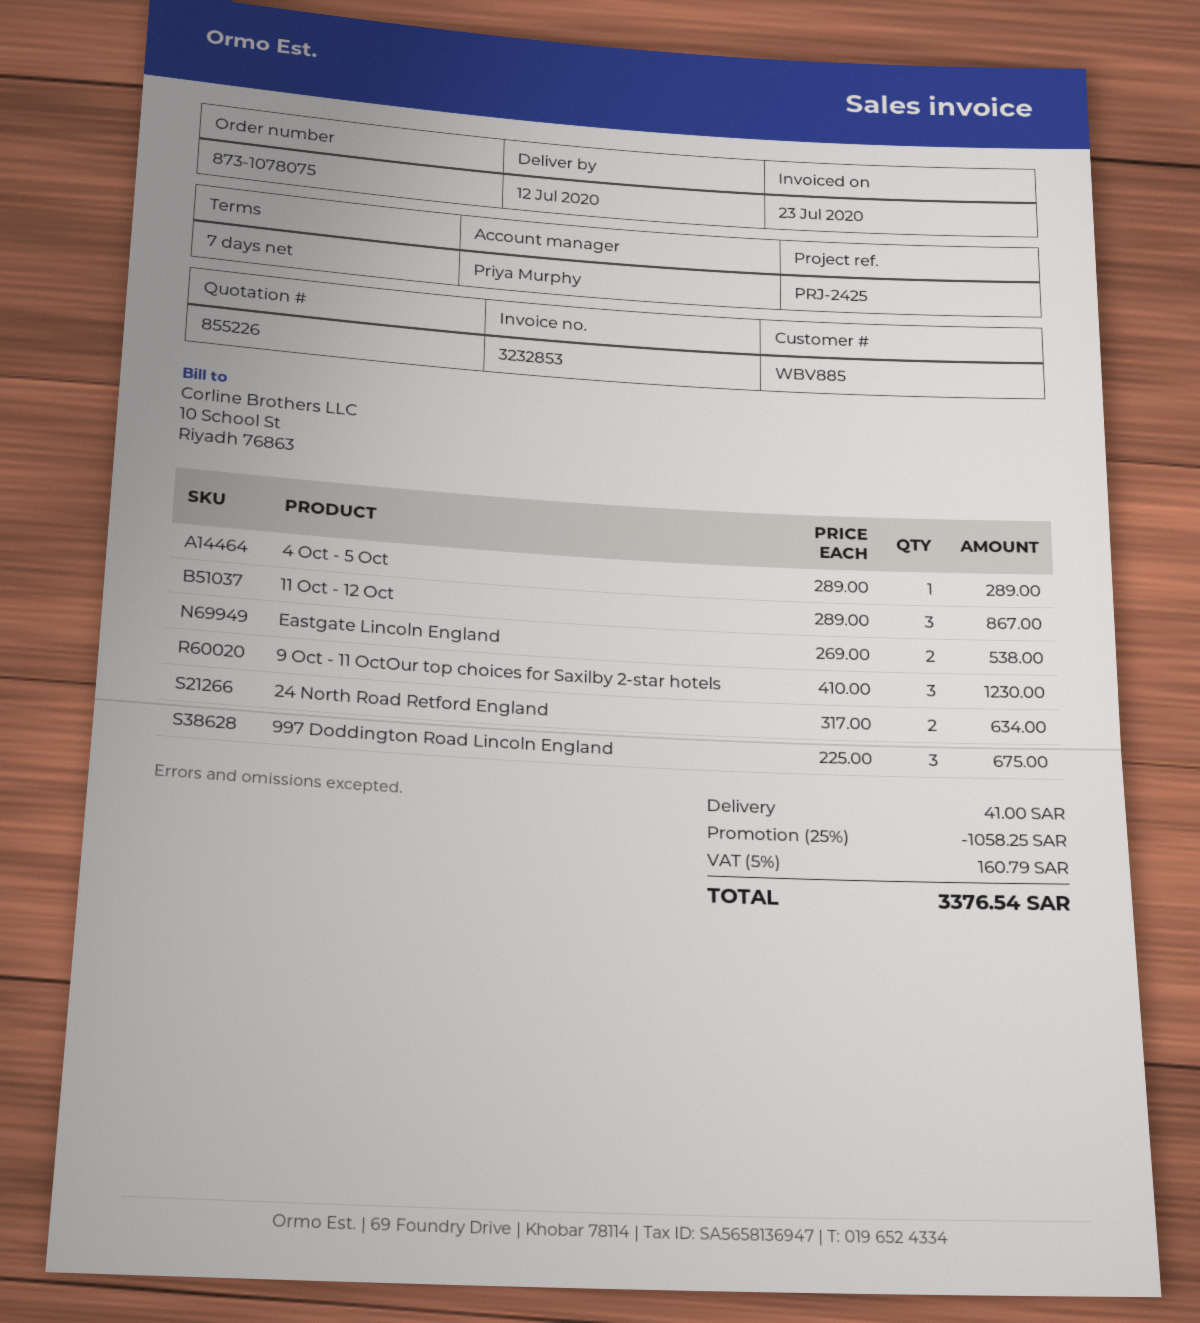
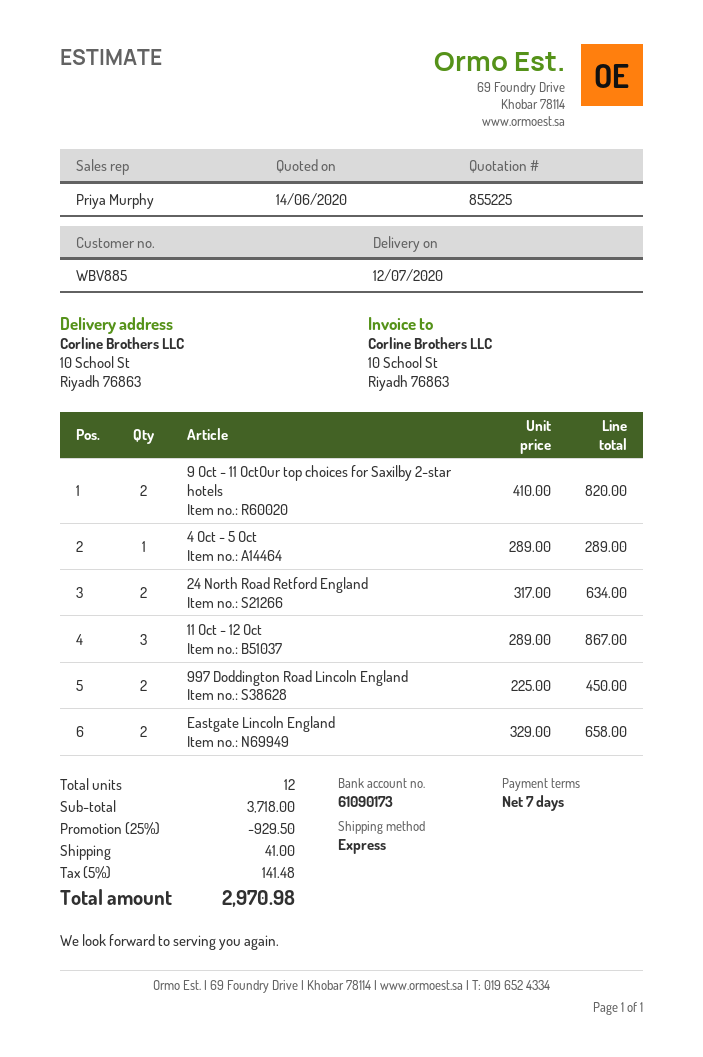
quote number: 855226 -> 855225
Eastgate Lincoln England: 2 x 269.00 = 538.00 -> 2 x 329.00 = 658.00
9 Oct - 11 OctOur top choices for Saxilby 2-star hotels: 3 x 410.00 = 1230.00 -> 2 x 410.00 = 820.00
997 Doddington Road Lincoln England: 3 x 225.00 = 675.00 -> 2 x 225.00 = 450.00
discount: 25% = 1058.25 -> 25% = 929.50
tax: 5% = 160.79 -> 5% = 141.48
total: 3376.54 -> 2970.98

